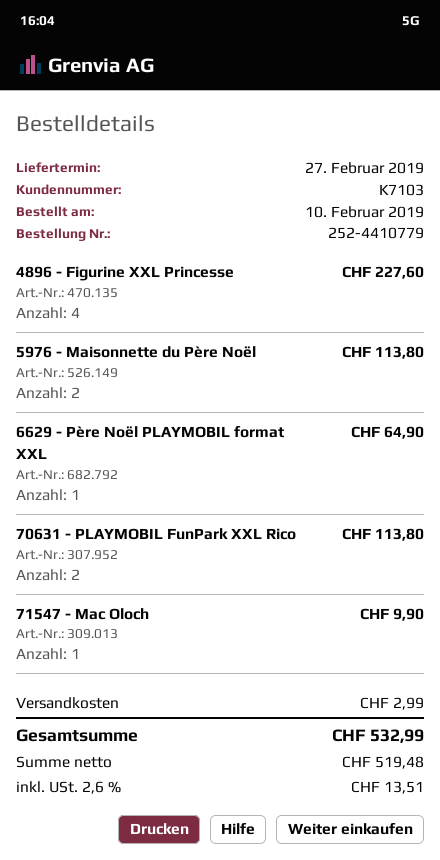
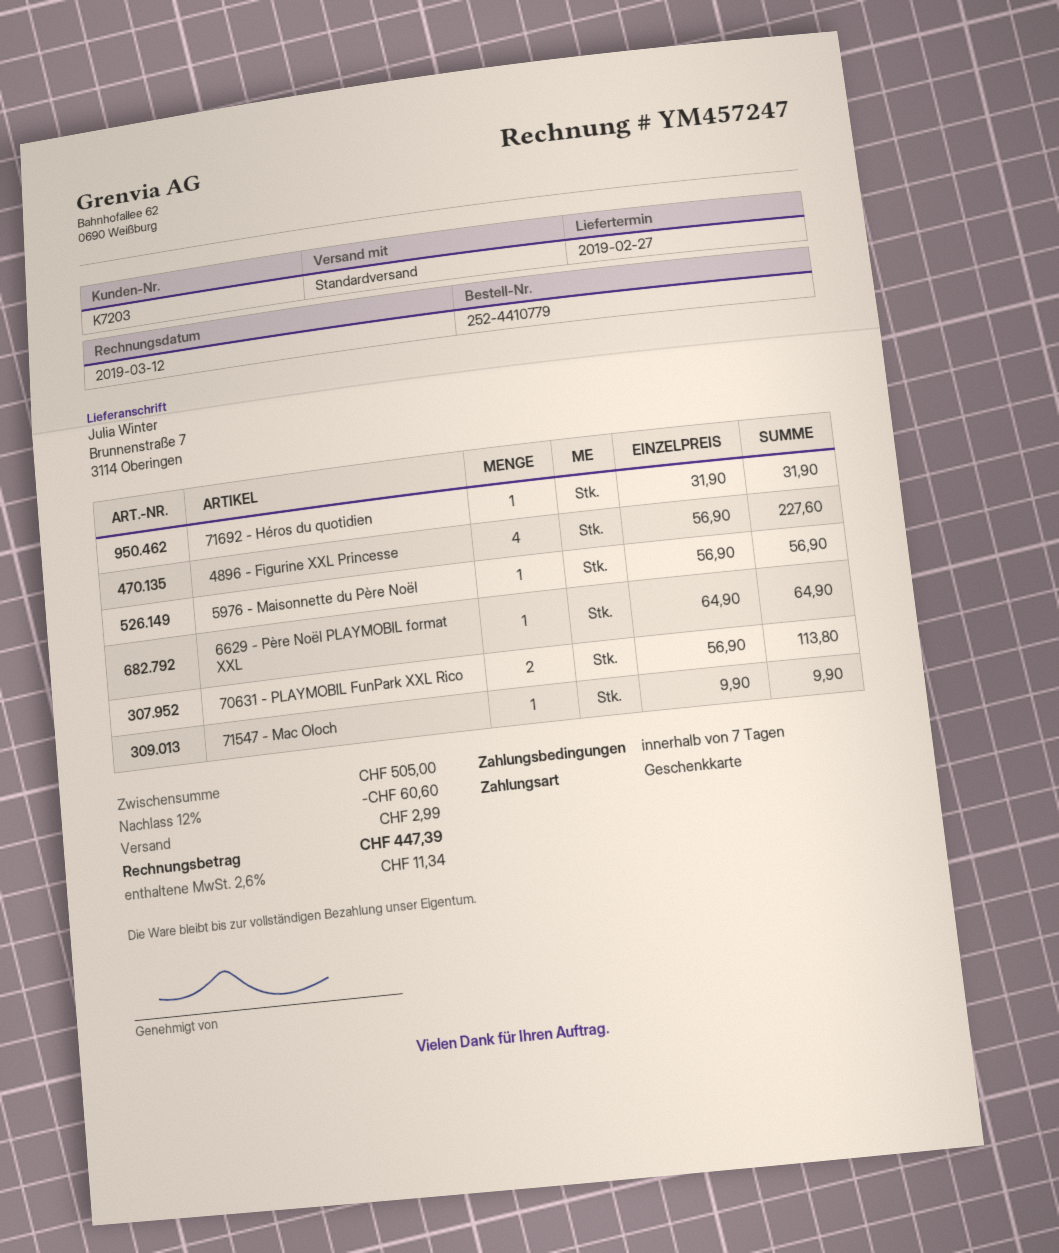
customer number: K7103 -> K7203
5976 - Maisonnette du Père Noël: 2 for 113.80 -> 1 for 56.90
71692 - Héros du quotidien: none -> 1 for 31.90
discount: none -> 12% = 60.60
tax: 2.6% = 13.51 -> 2.6% = 11.34
total: 532.99 -> 447.39

